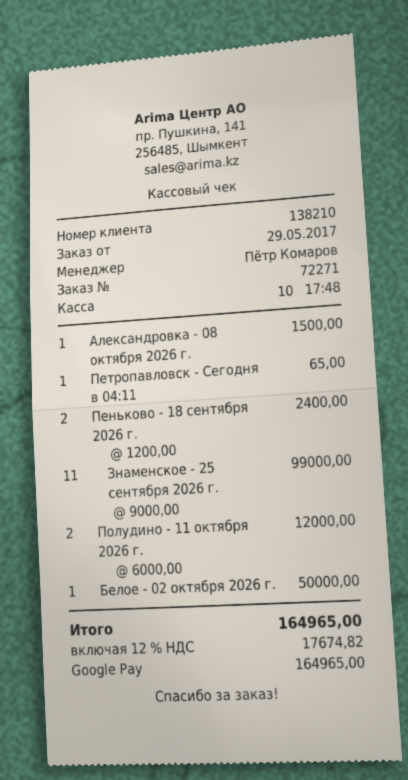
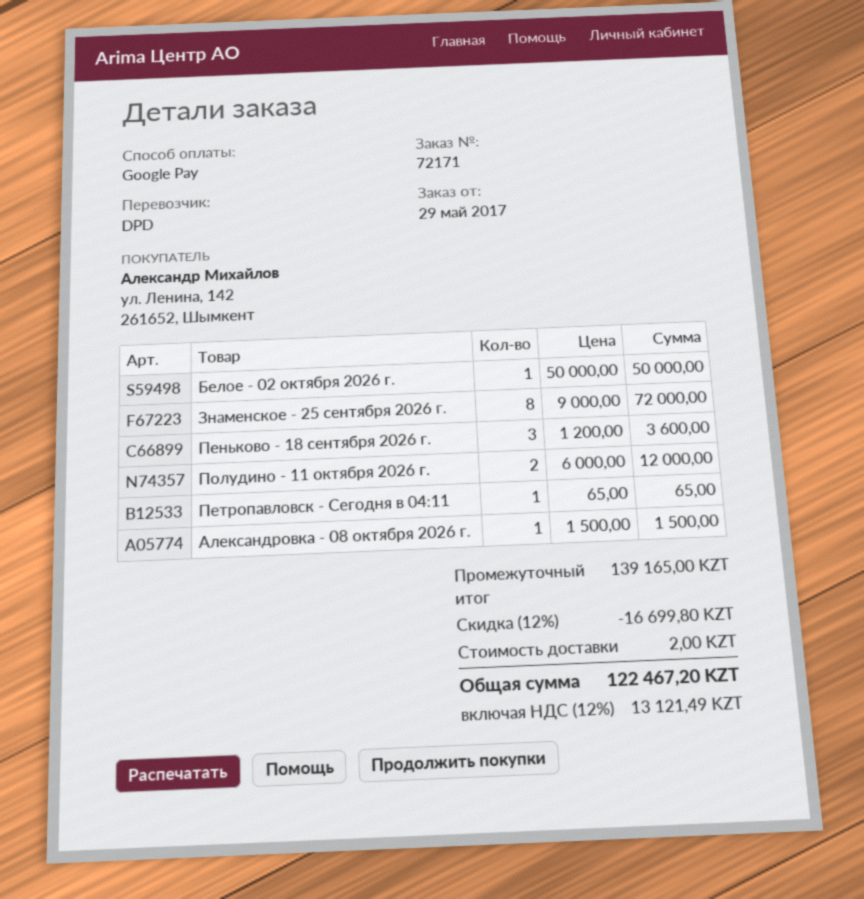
order number: 72271 -> 72171
Пеньково - 18 сентября 2026 г.: 2 x 1200.00 = 2400.00 -> 3 x 1200.00 = 3600.00
Знаменское - 25 сентября 2026 г.: 11 x 9000.00 = 99000.00 -> 8 x 9000.00 = 72000.00
discount: none -> 12% = 16699.80
shipping: none -> 2.00
tax: 12% = 17674.82 -> 12% = 13121.49
total: 164965.00 -> 122467.20

